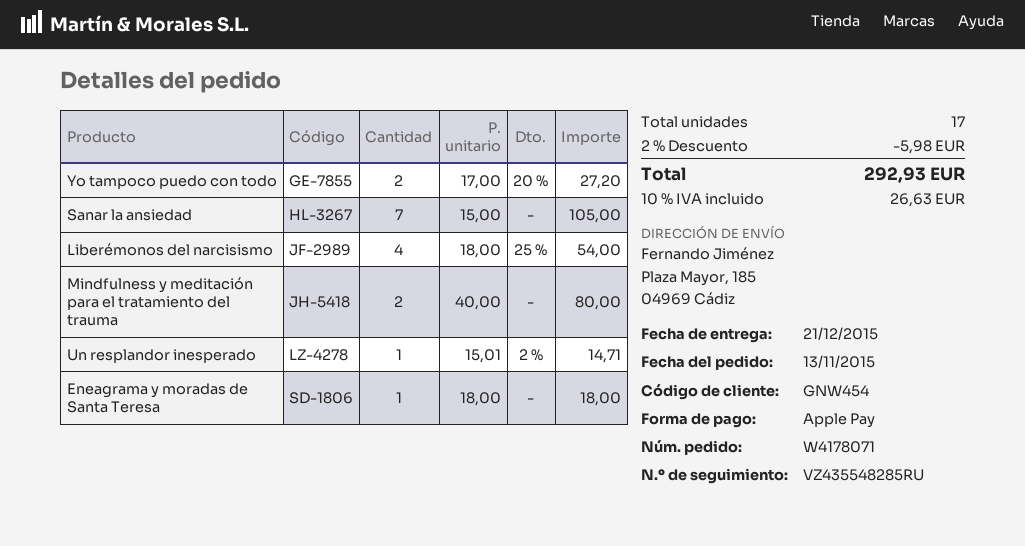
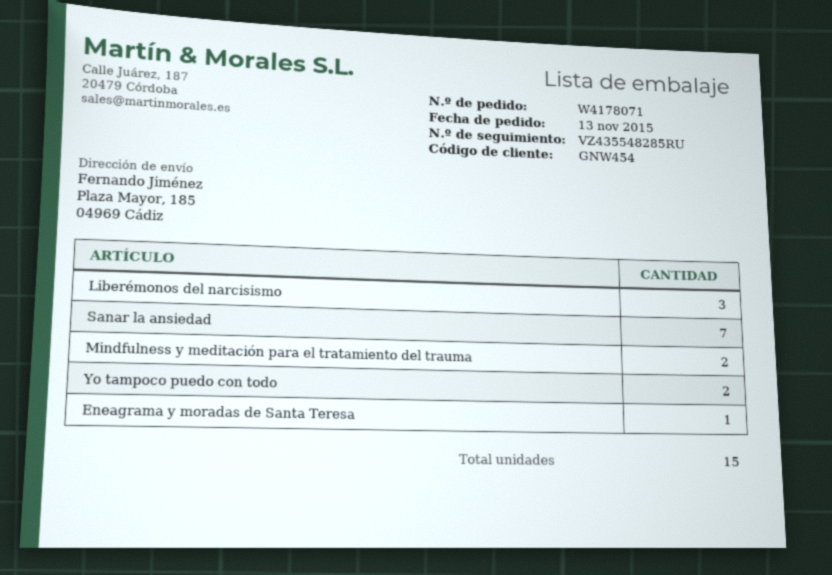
Liberémonos del narcisismo: 4 -> 3
Un resplandor inesperado: 1 -> none
total quantity: 17 -> 15

